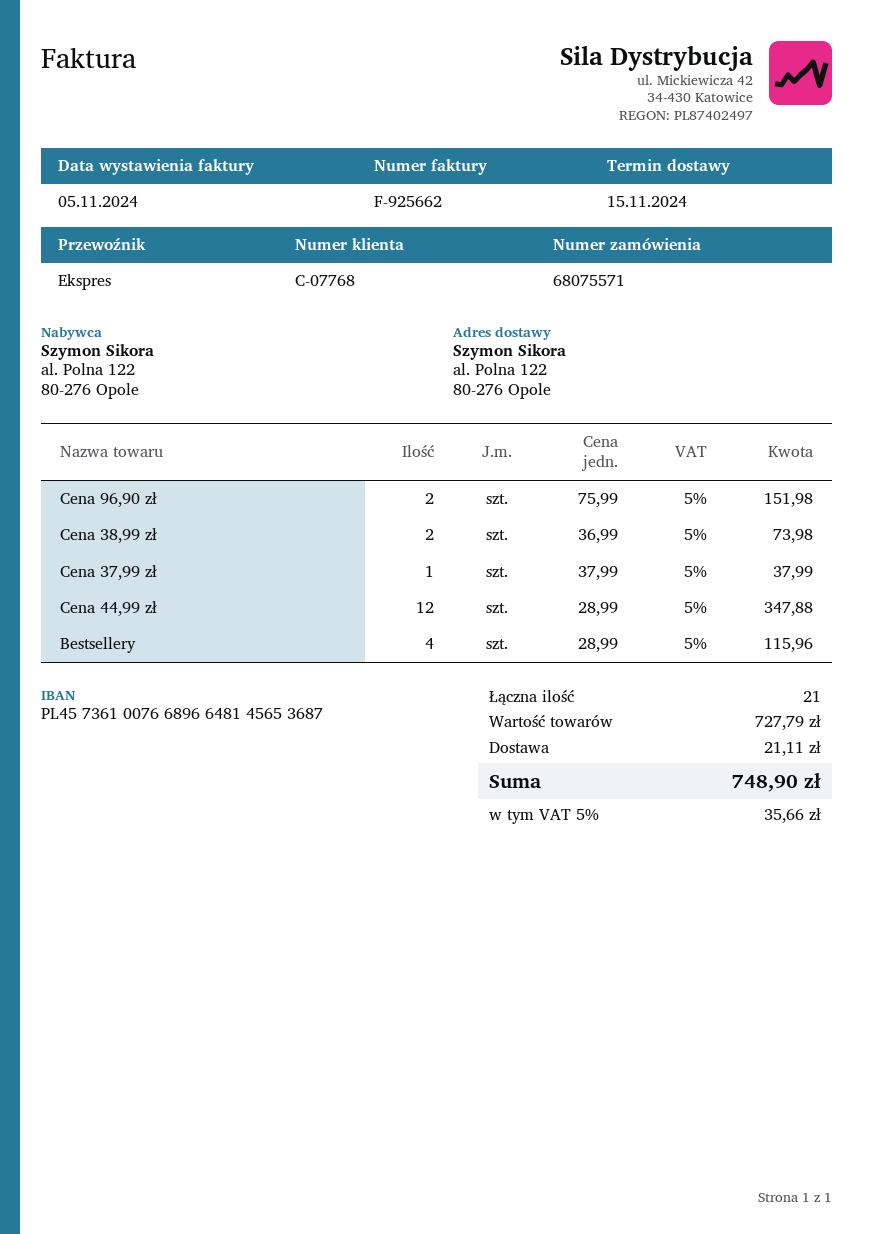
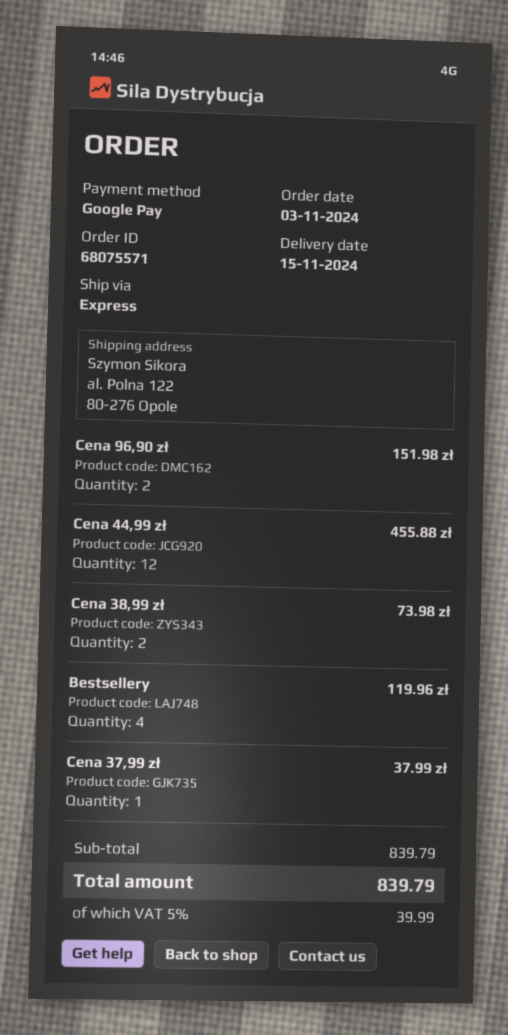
Cena 44,99 zł: 12 for 347.88 -> 12 for 455.88
Bestsellery: 4 for 115.96 -> 4 for 119.96
subtotal: 727.79 -> 839.79
shipping: 21.11 -> none
tax: 5% = 35.66 -> 5% = 39.99
total: 748.90 -> 839.79

